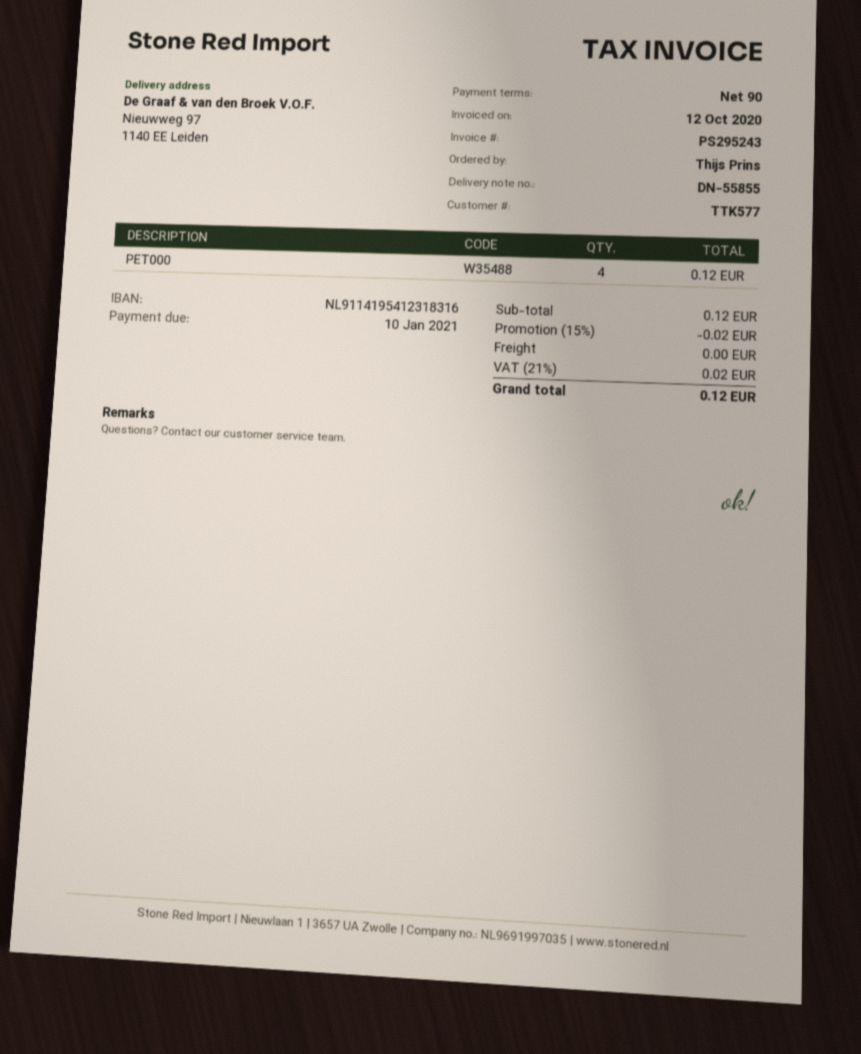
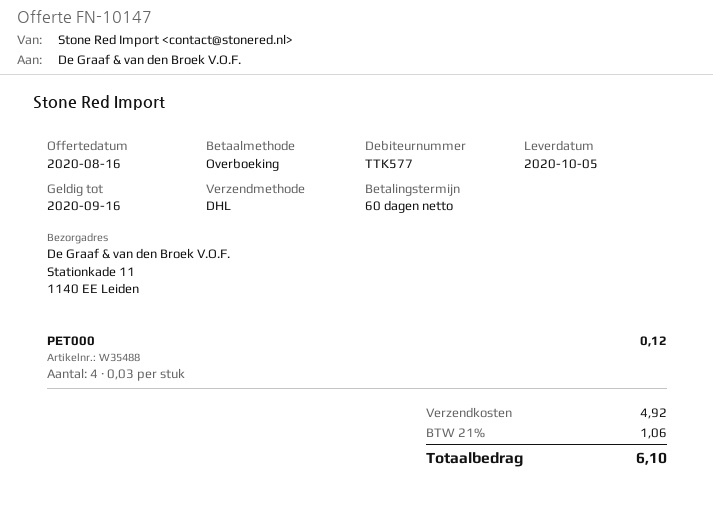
payment terms: 90 days -> 60 days
ship to: Nieuwweg 97, 1140 EE Leiden -> Stationkade 11, 1140 EE Leiden
discount: 15% = 0.02 -> none
shipping: 0.00 -> 4.92
tax: 21% = 0.02 -> 21% = 1.06
total: 0.12 -> 6.10

